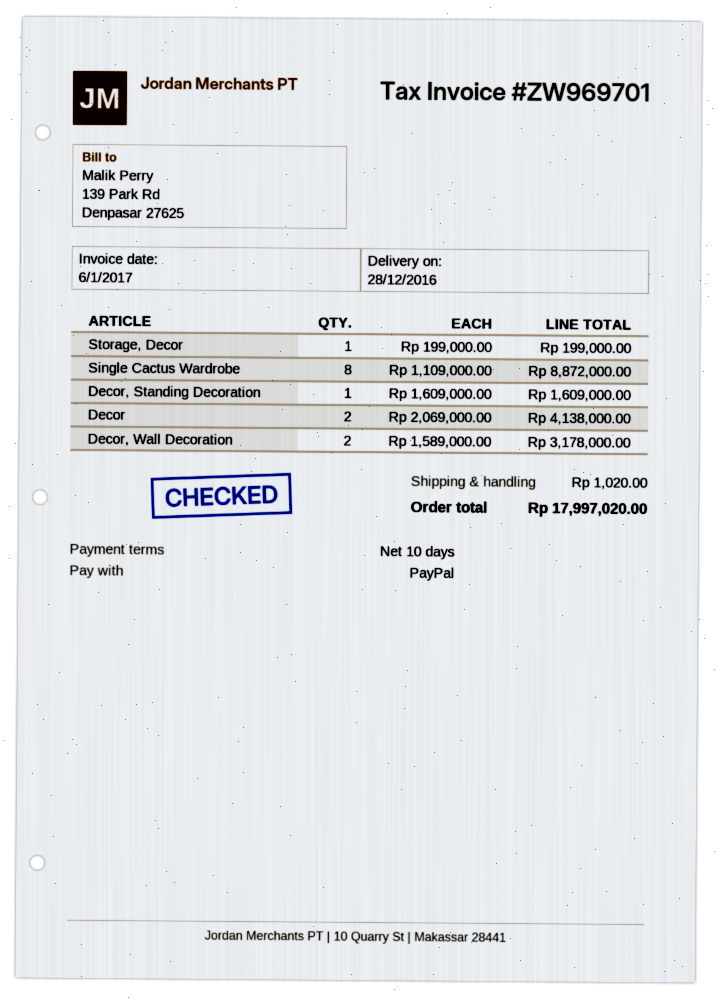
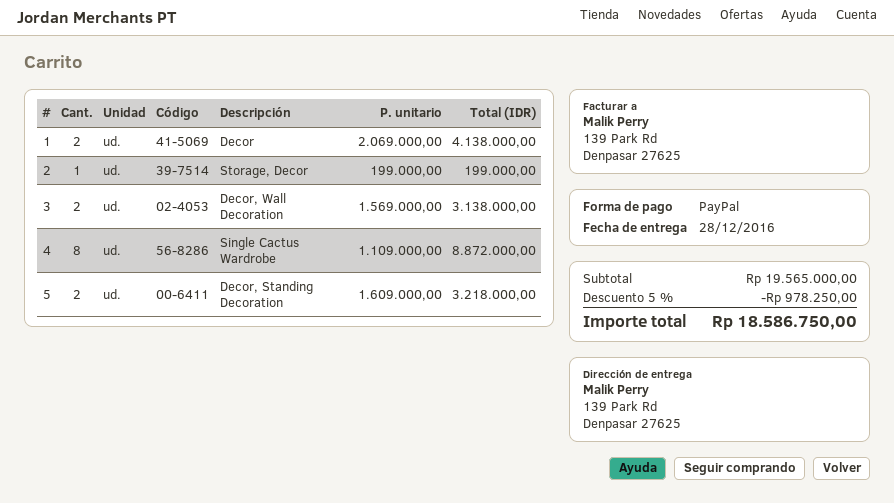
Decor, Standing Decoration: 1 x 1609000.00 = 1609000.00 -> 2 x 1609000.00 = 3218000.00
Decor, Wall Decoration: 2 x 1589000.00 = 3178000.00 -> 2 x 1569000.00 = 3138000.00
discount: none -> 5% = 978250.00
shipping: 1020.00 -> none
total: 17997020.00 -> 18586750.00

